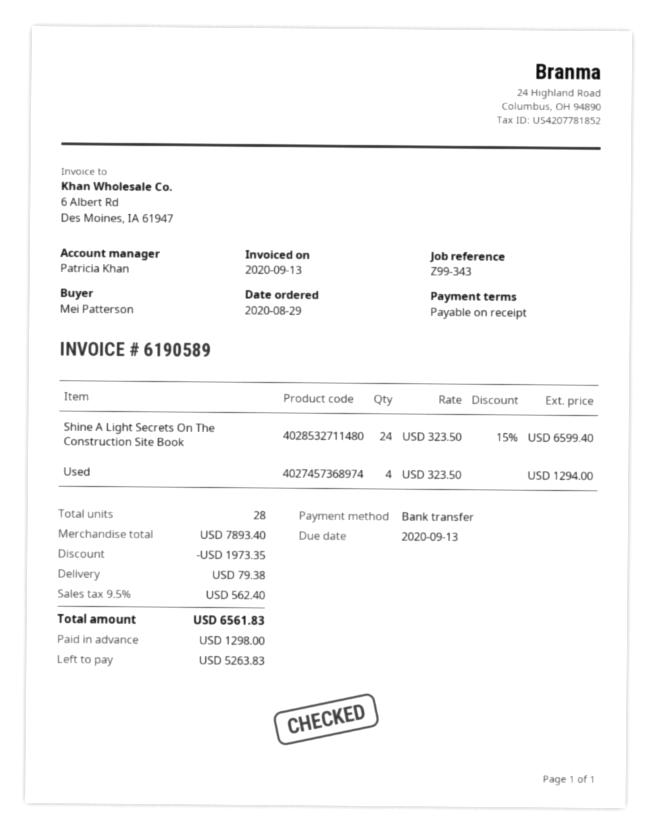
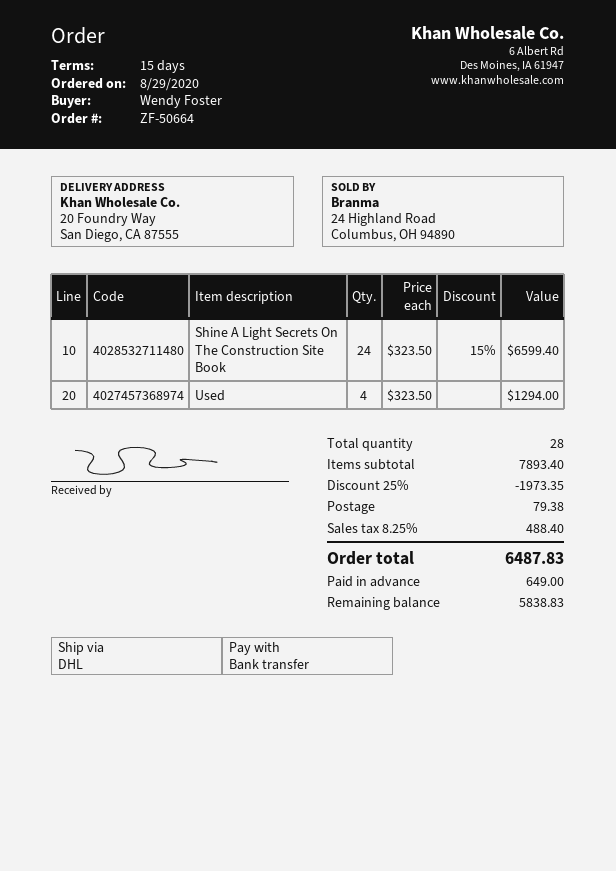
payment terms: on receipt -> 15 days
ordered by: Mei Patterson -> Wendy Foster
tax: 9.5% = 562.40 -> 8.25% = 488.40
total: 6561.83 -> 6487.83
deposit: 1298.00 -> 649.00
balance: 5263.83 -> 5838.83

